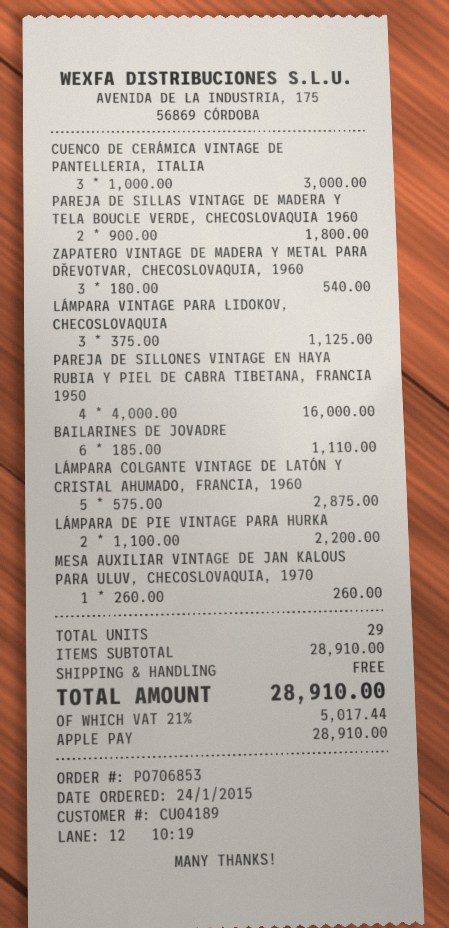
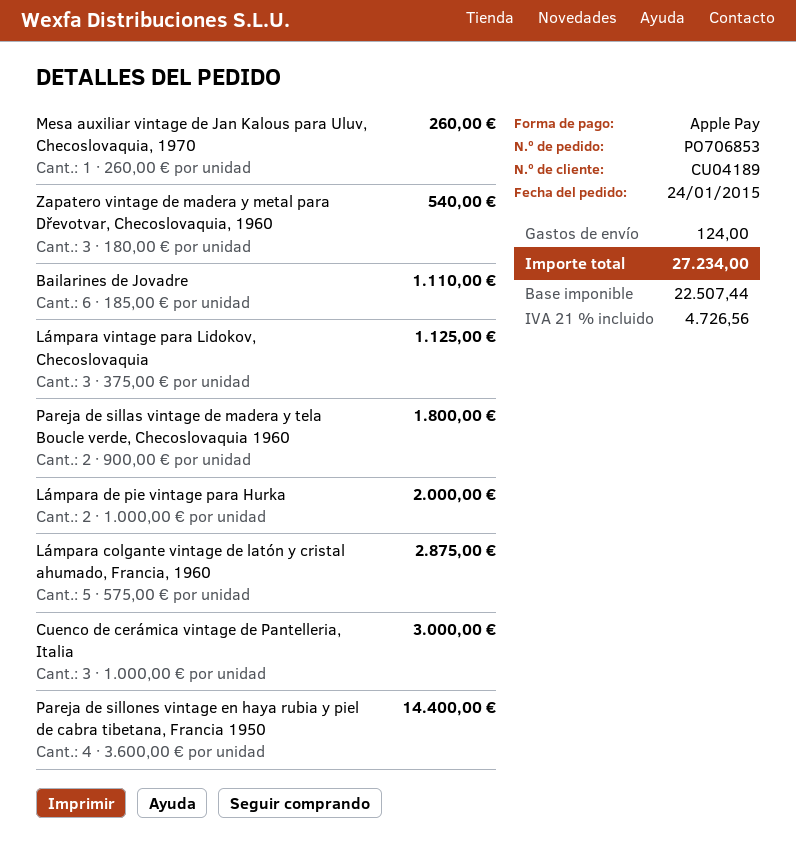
PAREJA DE SILLONES VINTAGE EN HAYA RUBIA Y PIEL DE CABRA TIBETANA, FRANCIA 1950: 4 x 4000.00 = 16000.00 -> 4 x 3600.00 = 14400.00
LÁMPARA DE PIE VINTAGE PARA HURKA: 2 x 1100.00 = 2200.00 -> 2 x 1000.00 = 2000.00
shipping: 0.00 -> 124.00
tax: 21% = 5017.44 -> 21% = 4726.56
total: 28910.00 -> 27234.00

